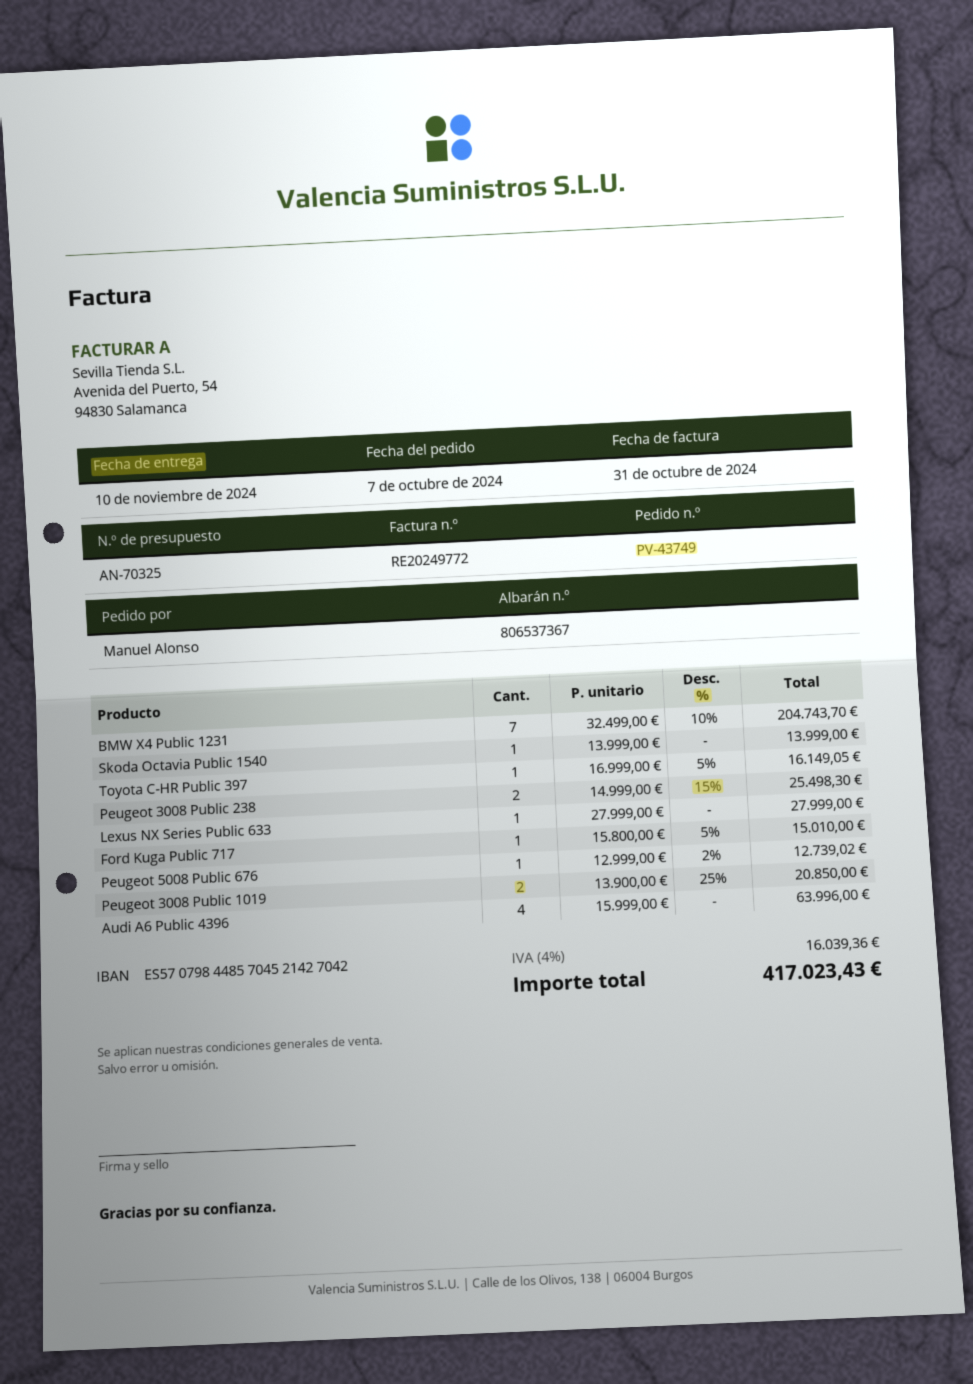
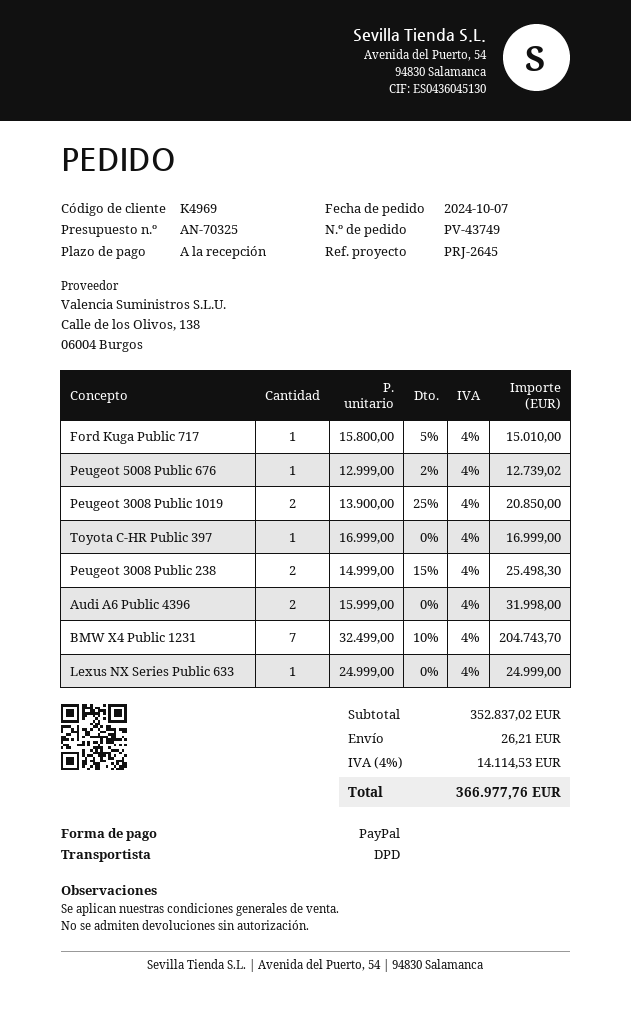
Skoda Octavia Public 1540: 1 x 13999.00 = 13999.00 -> none
Toyota C-HR Public 397: 1 x 16999.00 - 5% = 16149.05 -> 1 x 16999.00 = 16999.00
Lexus NX Series Public 633: 1 x 27999.00 = 27999.00 -> 1 x 24999.00 = 24999.00
Audi A6 Public 4396: 4 x 15999.00 = 63996.00 -> 2 x 15999.00 = 31998.00
shipping: none -> 26.21
tax: 4% = 16039.36 -> 4% = 14114.53
total: 417023.43 -> 366977.76

